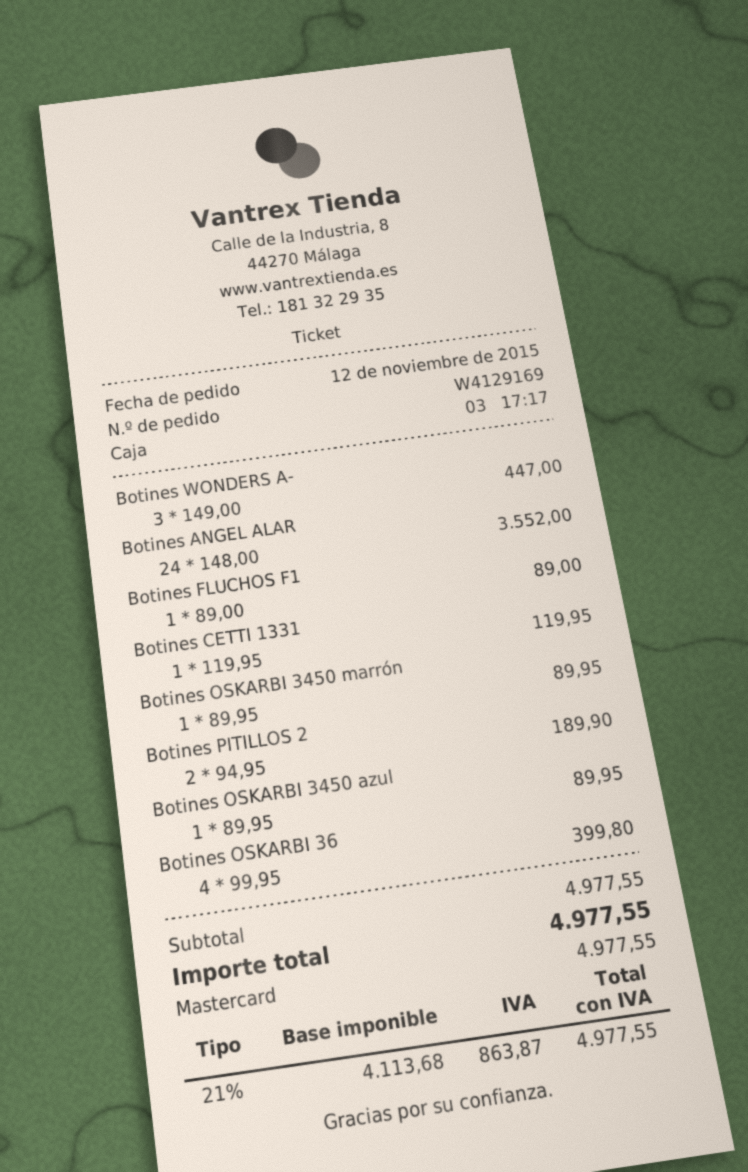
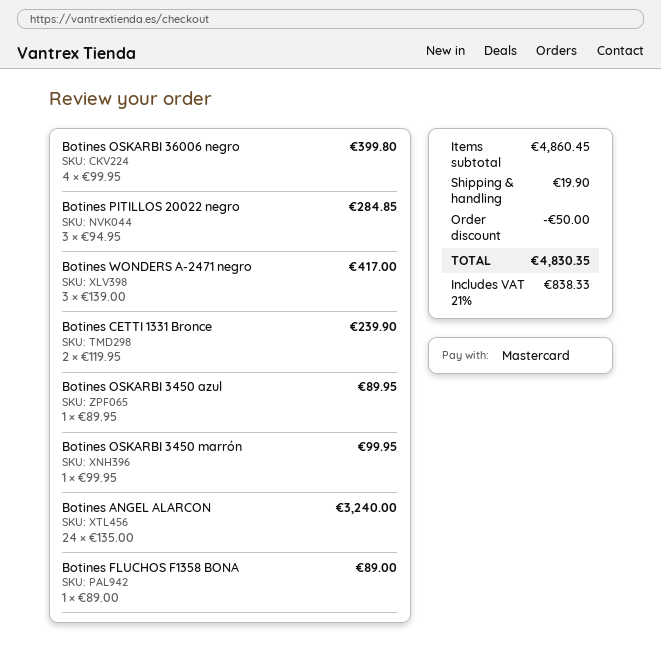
Botines WONDERS A-: 3 x 149.00 = 447.00 -> 3 x 139.00 = 417.00
Botines ANGEL ALAR: 24 x 148.00 = 3552.00 -> 24 x 135.00 = 3240.00
Botines CETTI 1331: 1 x 119.95 = 119.95 -> 2 x 119.95 = 239.90
Botines OSKARBI 3450 marrón: 1 x 89.95 = 89.95 -> 1 x 99.95 = 99.95
Botines PITILLOS 2: 2 x 94.95 = 189.90 -> 3 x 94.95 = 284.85
subtotal: 4977.55 -> 4860.45
discount: none -> 50.00
shipping: none -> 19.90
tax: 21% = 863.87 -> 21% = 838.33
total: 4977.55 -> 4830.35

